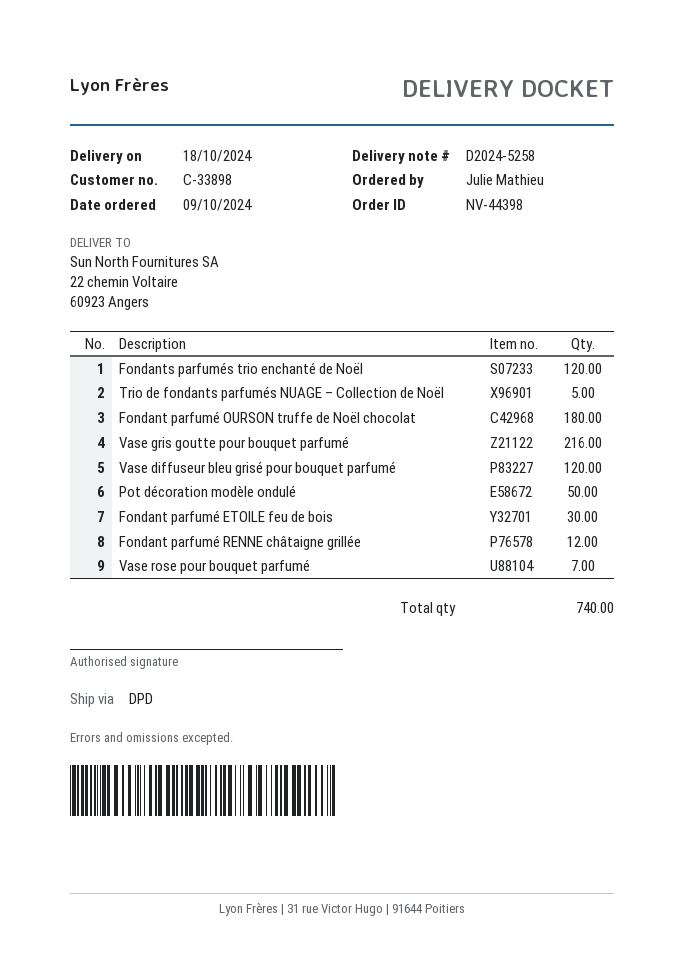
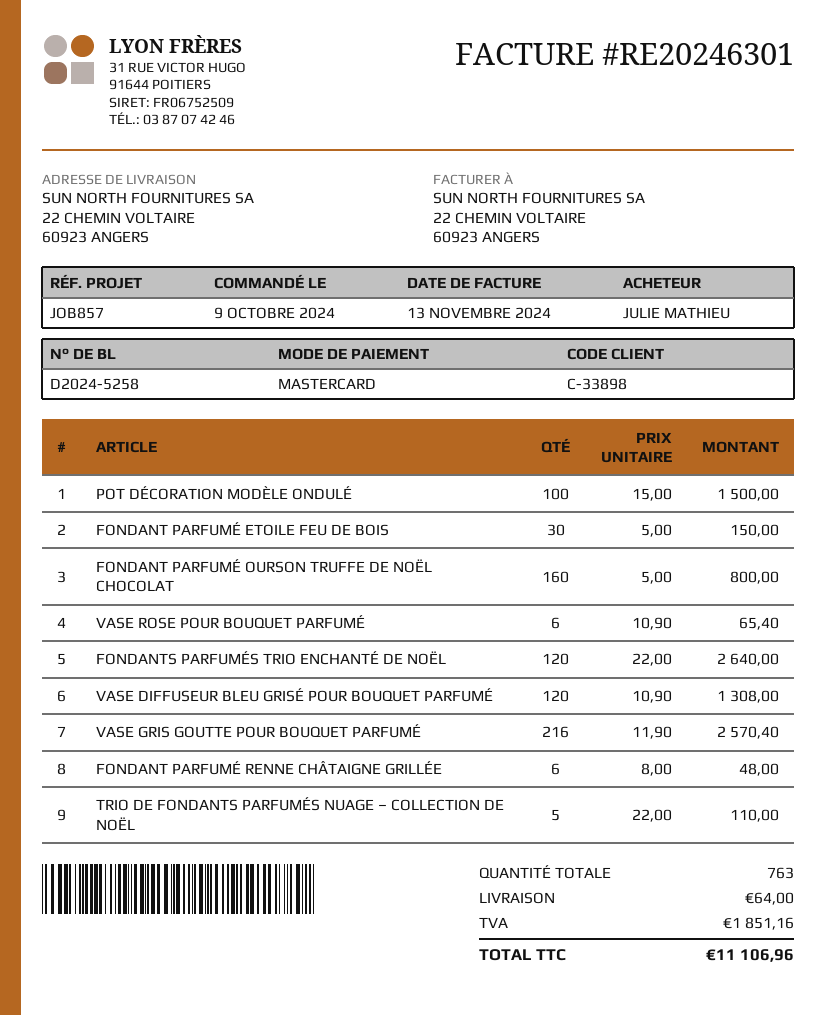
Fondant parfumé OURSON truffe de Noël chocolat: 180 -> 160
Pot décoration modèle ondulé: 50 -> 100
Fondant parfumé RENNE châtaigne grillée: 12 -> 6
Vase rose pour bouquet parfumé: 7 -> 6
total quantity: 740 -> 763

